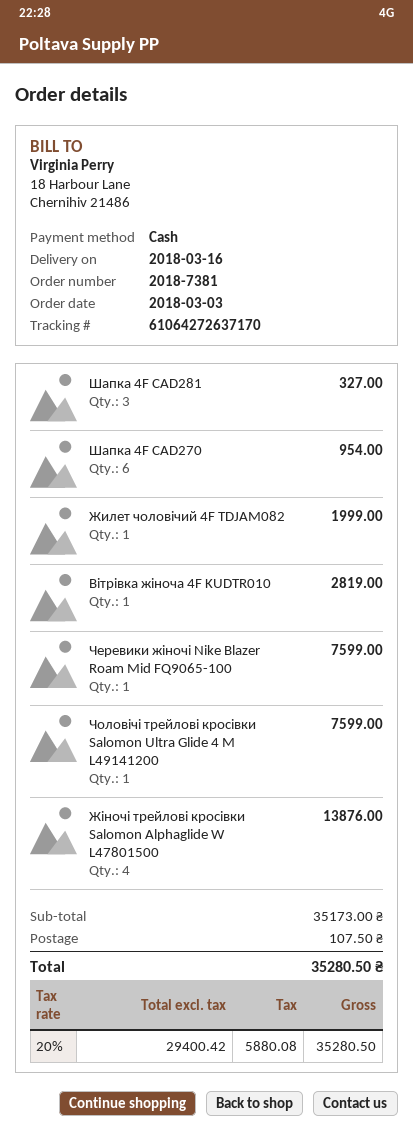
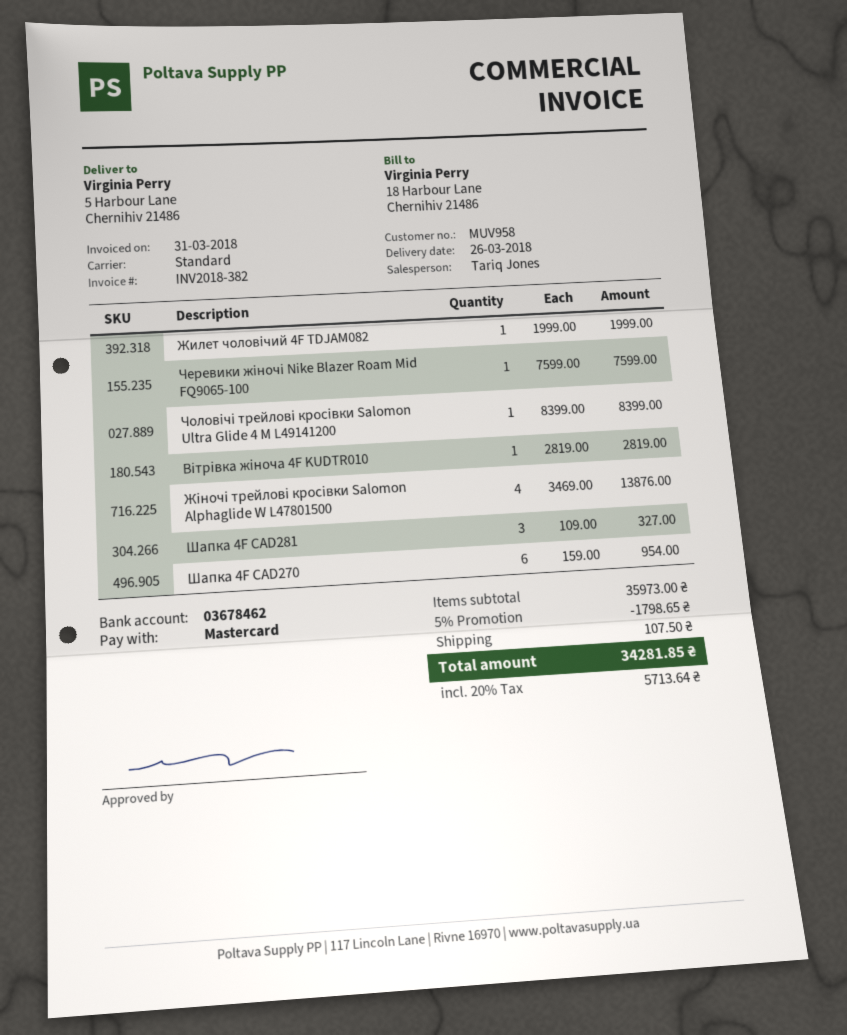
delivery date: 2018-03-16 -> 2018-03-26
payment method: cash -> Mastercard
Чоловічі трейлові кросівки Salomon Ultra Glide 4 M L49141200: 1 for 7599.00 -> 1 for 8399.00
subtotal: 35173.00 -> 35973.00
discount: none -> 5% = 1798.65
tax: 20% = 5880.08 -> 20% = 5713.64
total: 35280.50 -> 34281.85

